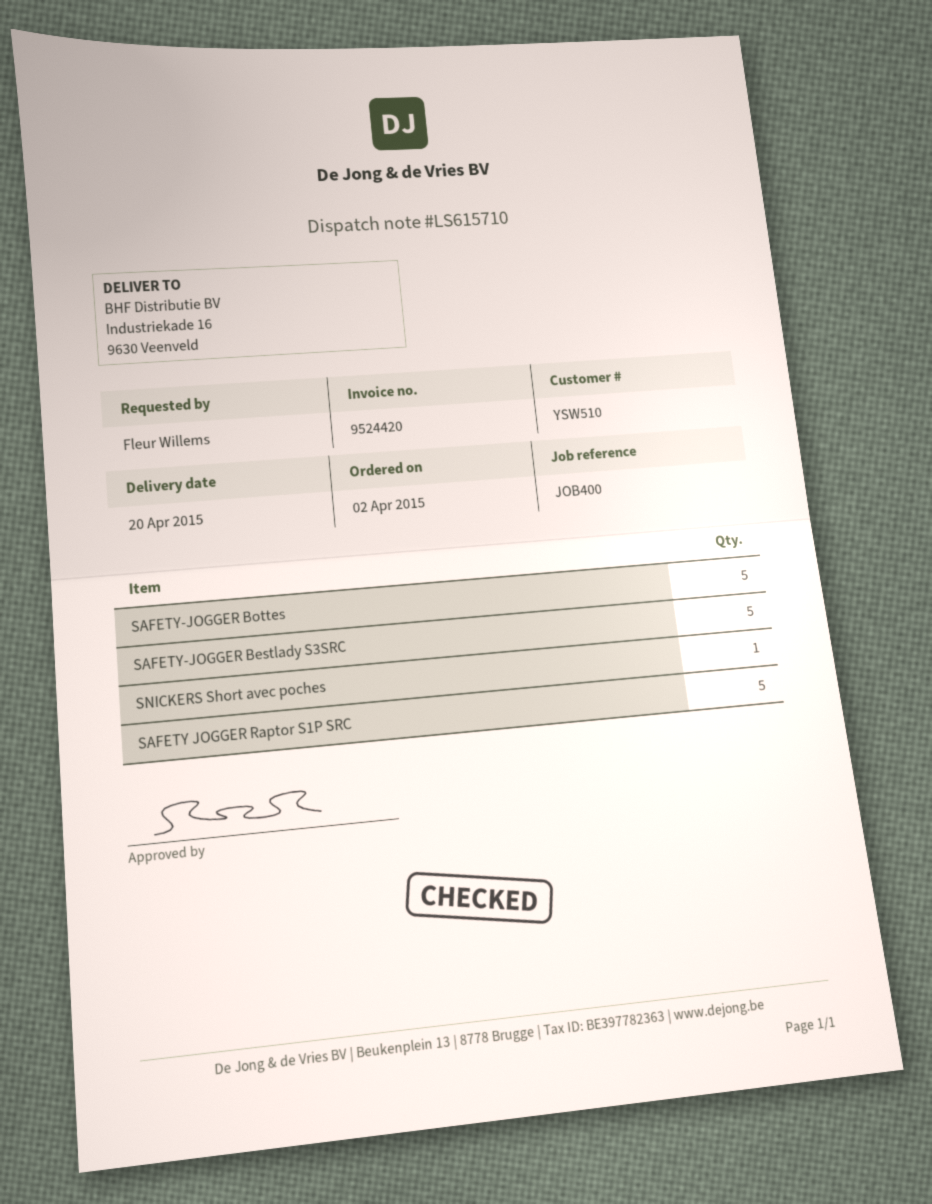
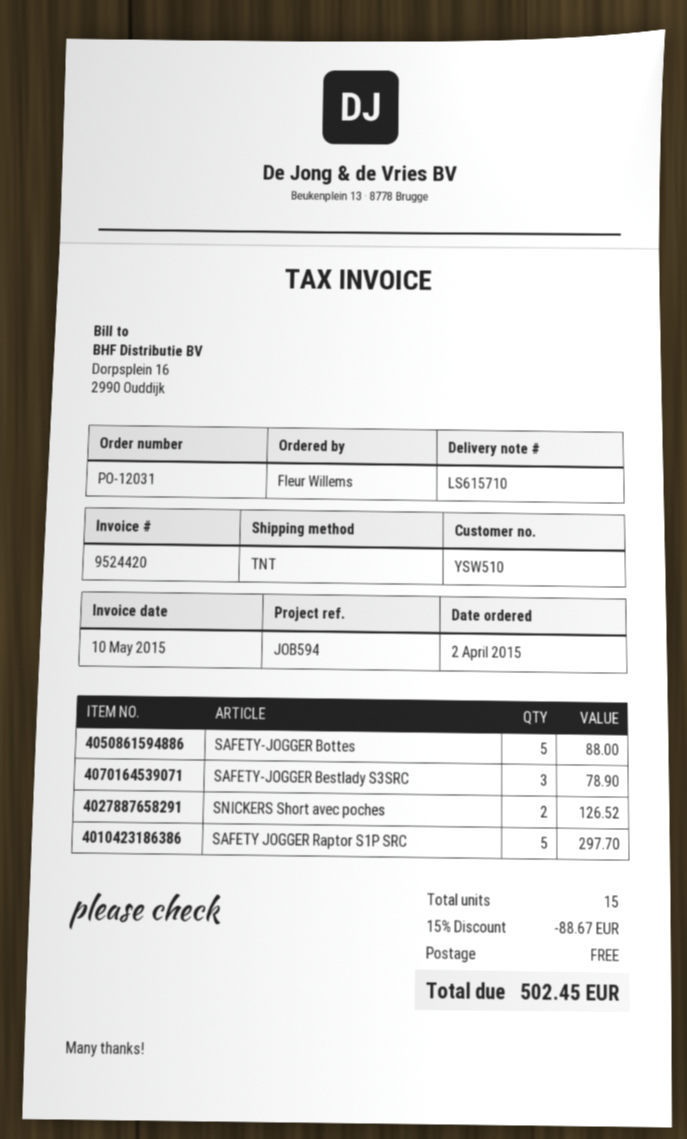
reference: JOB400 -> JOB594
SAFETY-JOGGER Bestlady S3SRC: 5 -> 3
SNICKERS Short avec poches: 1 -> 2

